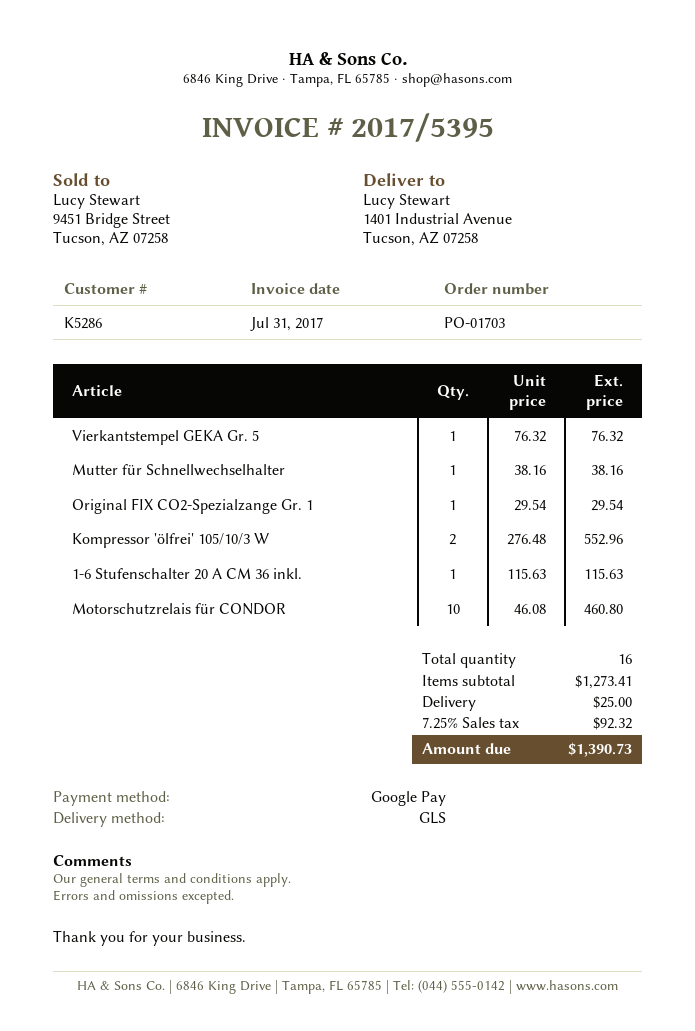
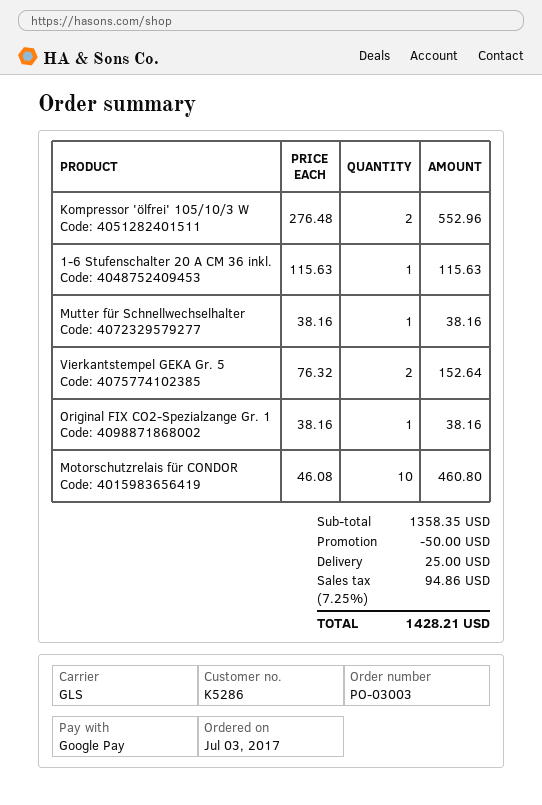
order number: PO-01703 -> PO-03003
Vierkantstempel GEKA Gr. 5: 1 x 76.32 = 76.32 -> 2 x 76.32 = 152.64
Original FIX CO2-Spezialzange Gr. 1: 1 x 29.54 = 29.54 -> 1 x 38.16 = 38.16
subtotal: 1273.41 -> 1358.35
discount: none -> 50.00
tax: 7.25% = 92.32 -> 7.25% = 94.86
total: 1390.73 -> 1428.21

